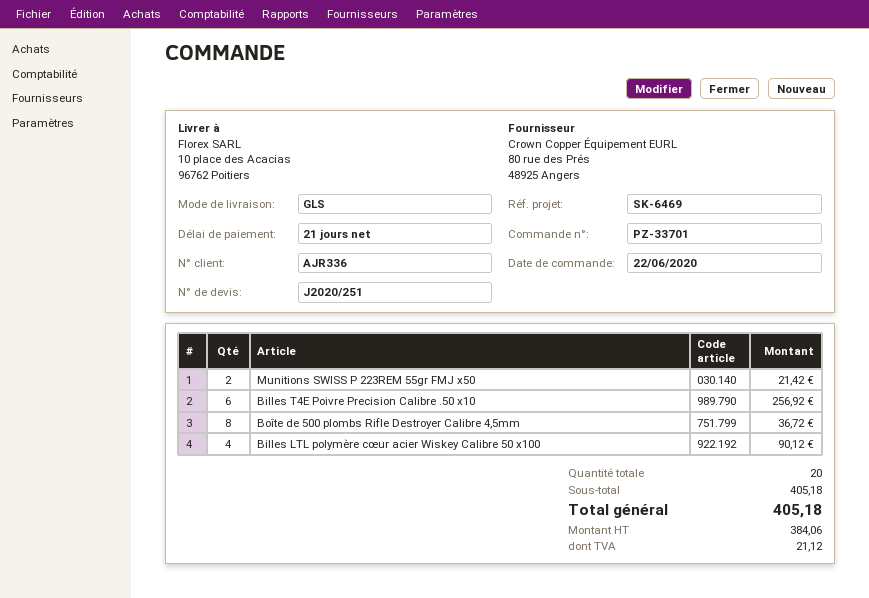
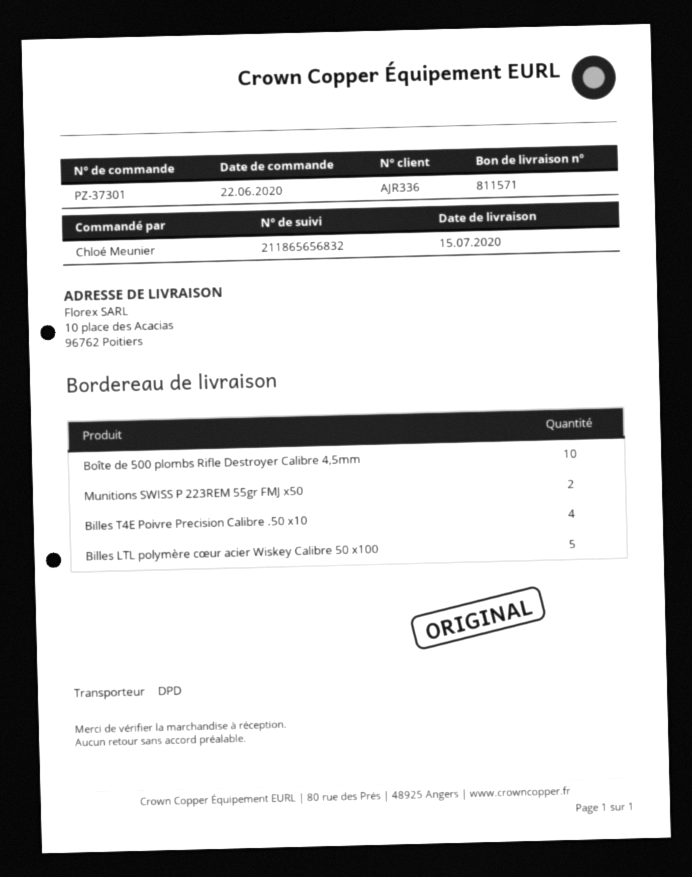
order number: PZ-33701 -> PZ-37301
shipping method: GLS -> DPD
Billes T4E Poivre Precision Calibre .50 x10: 6 -> 4
Boîte de 500 plombs Rifle Destroyer Calibre 4,5mm: 8 -> 10
Billes LTL polymère cœur acier Wiskey Calibre 50 x100: 4 -> 5

